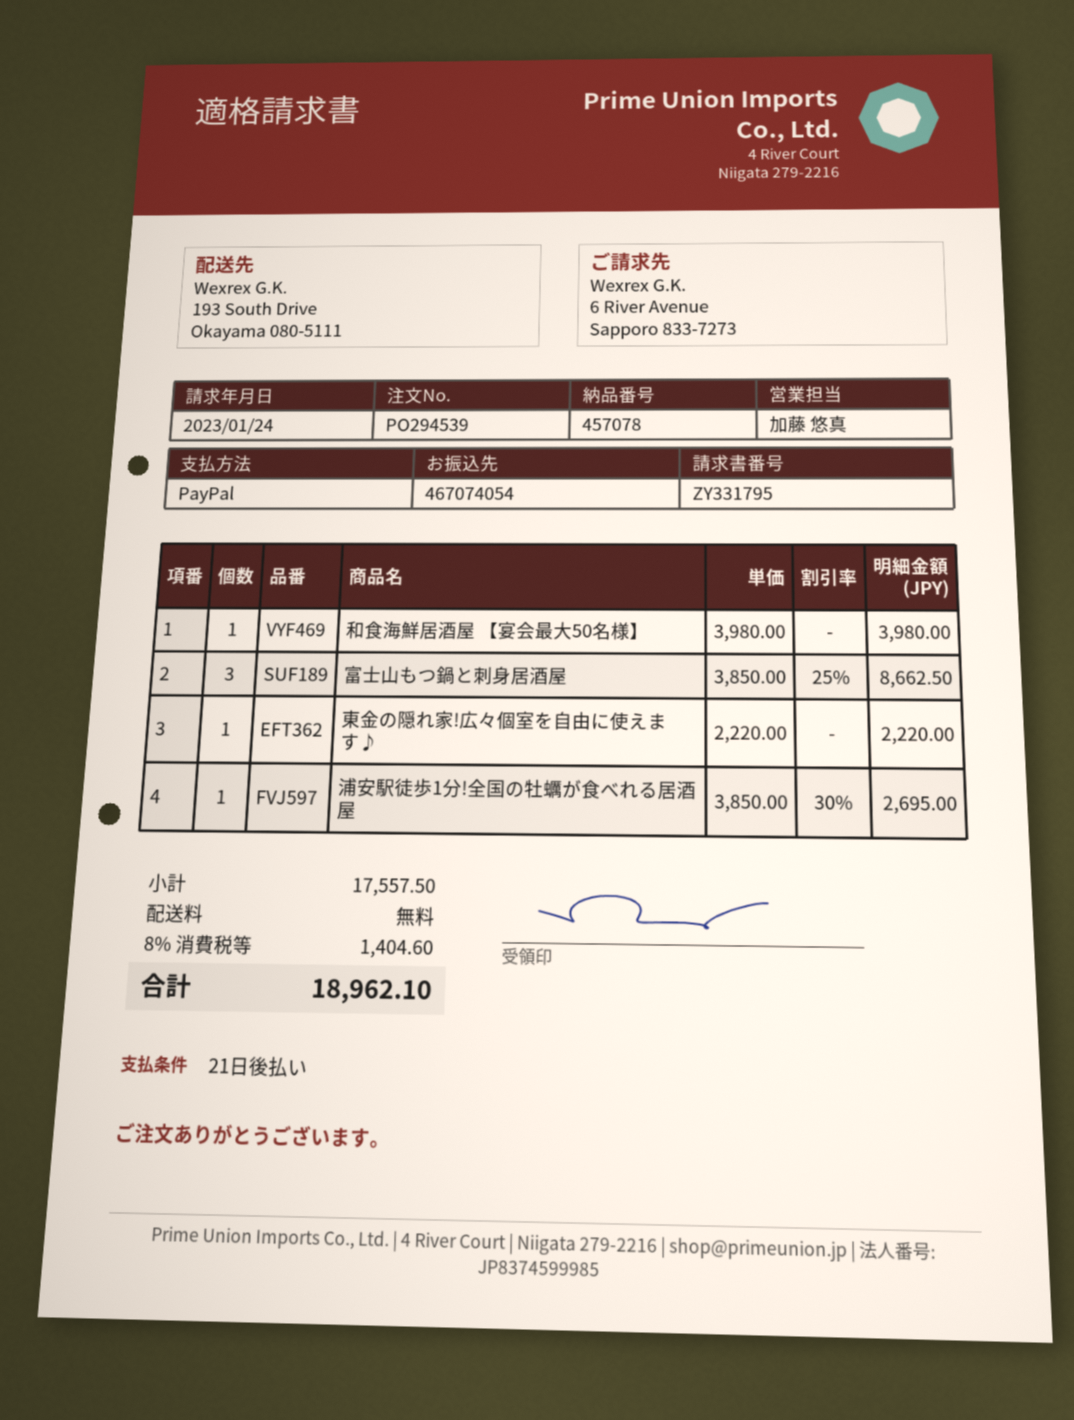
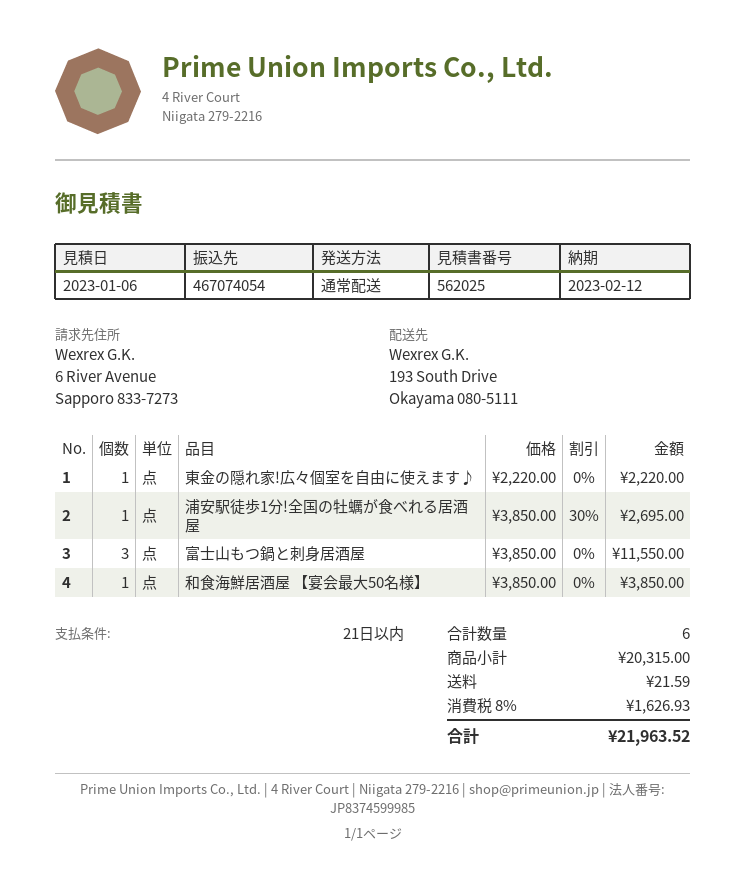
和食海鮮居酒屋 【宴会最大50名様】: 1 x 3980.00 = 3980.00 -> 1 x 3850.00 = 3850.00
富士山もつ鍋と刺身居酒屋: 3 x 3850.00 - 25% = 8662.50 -> 3 x 3850.00 = 11550.00
subtotal: 17557.50 -> 20315.00
shipping: 0.00 -> 21.59
tax: 8% = 1404.60 -> 8% = 1626.93
total: 18962.10 -> 21963.52

